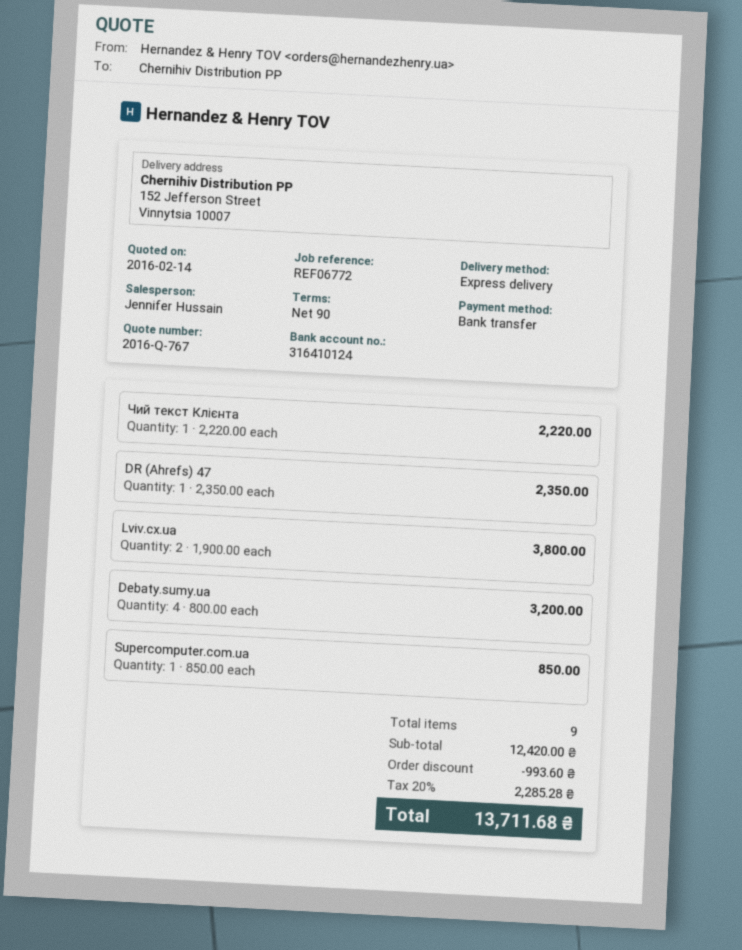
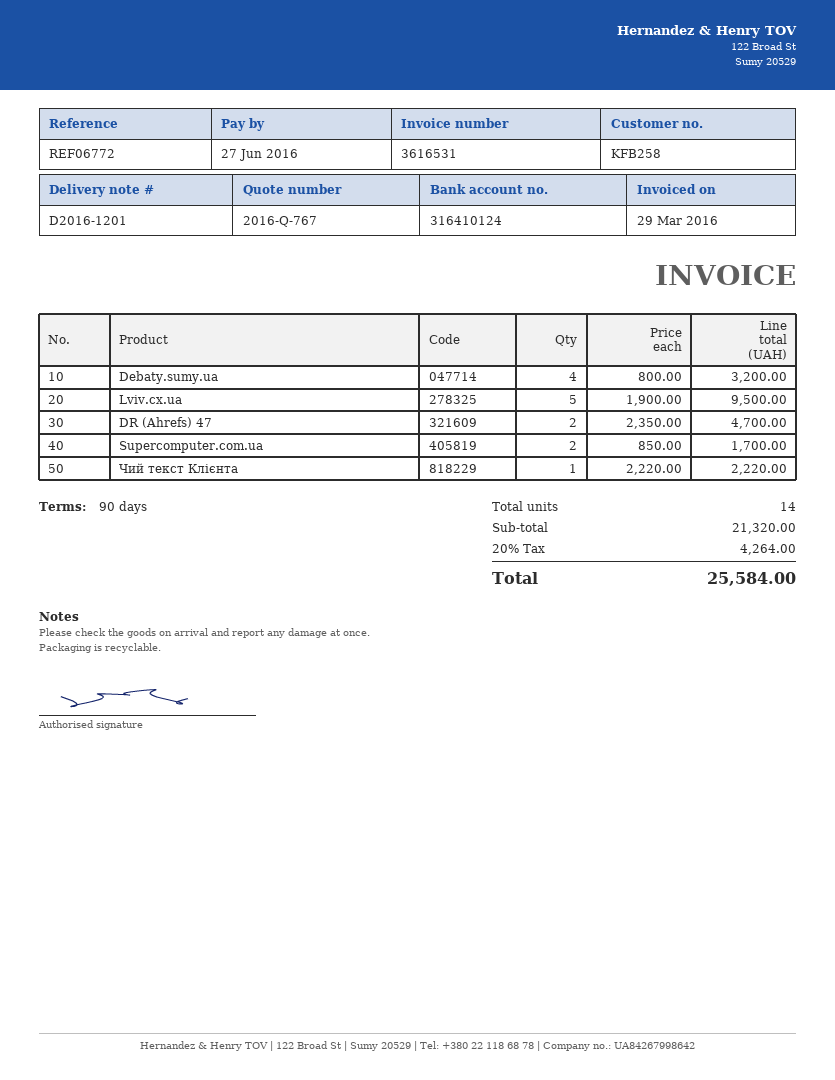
DR (Ahrefs) 47: 1 x 2350.00 = 2350.00 -> 2 x 2350.00 = 4700.00
Lviv.cx.ua: 2 x 1900.00 = 3800.00 -> 5 x 1900.00 = 9500.00
Supercomputer.com.ua: 1 x 850.00 = 850.00 -> 2 x 850.00 = 1700.00
total quantity: 9 -> 14
subtotal: 12420.00 -> 21320.00
discount: 993.60 -> none
tax: 20% = 2285.28 -> 20% = 4264.00
total: 13711.68 -> 25584.00

